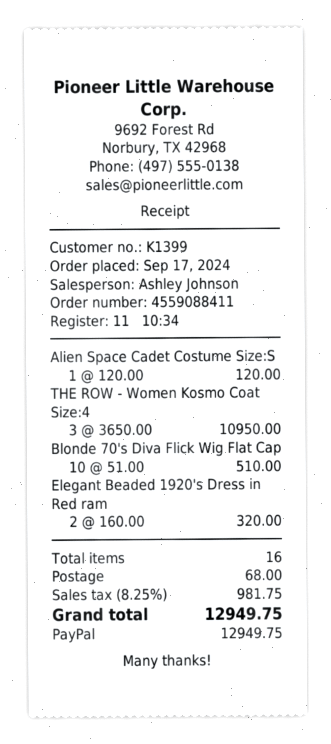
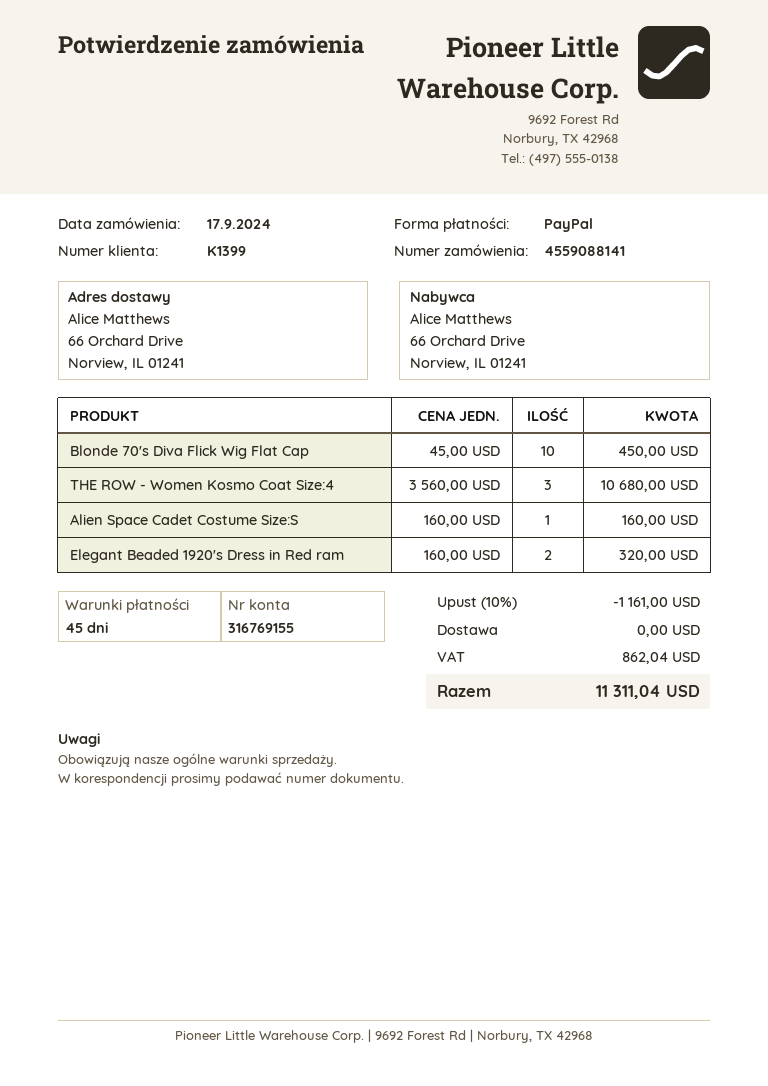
order number: 4559088411 -> 4559088141
Alien Space Cadet Costume Size:S: 1 x 120.00 = 120.00 -> 1 x 160.00 = 160.00
THE ROW - Women Kosmo Coat Size:4: 3 x 3650.00 = 10950.00 -> 3 x 3560.00 = 10680.00
Blonde 70's Diva Flick Wig Flat Cap: 10 x 51.00 = 510.00 -> 10 x 45.00 = 450.00
discount: none -> 10% = 1161.00
shipping: 68.00 -> 0.00
tax: 981.75 -> 862.04
total: 12949.75 -> 11311.04

